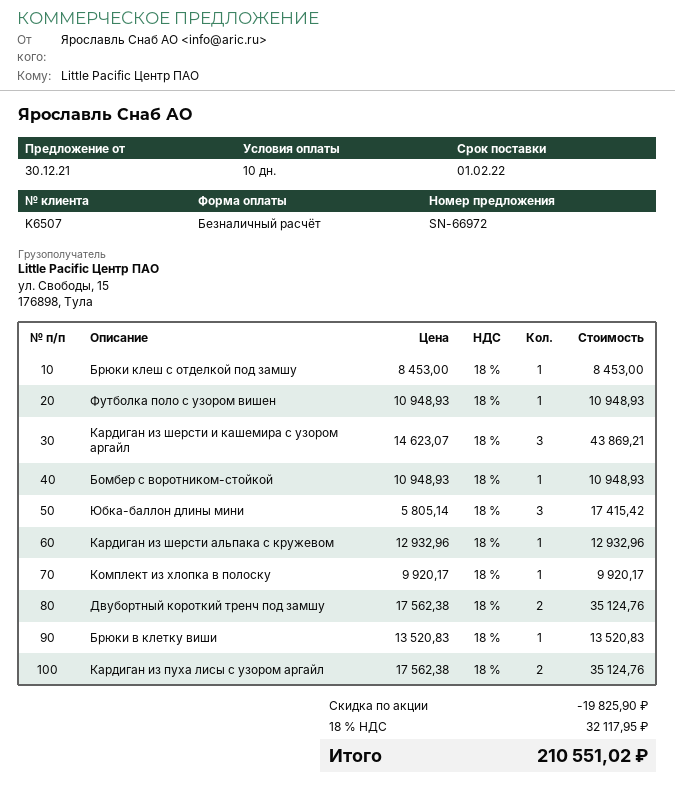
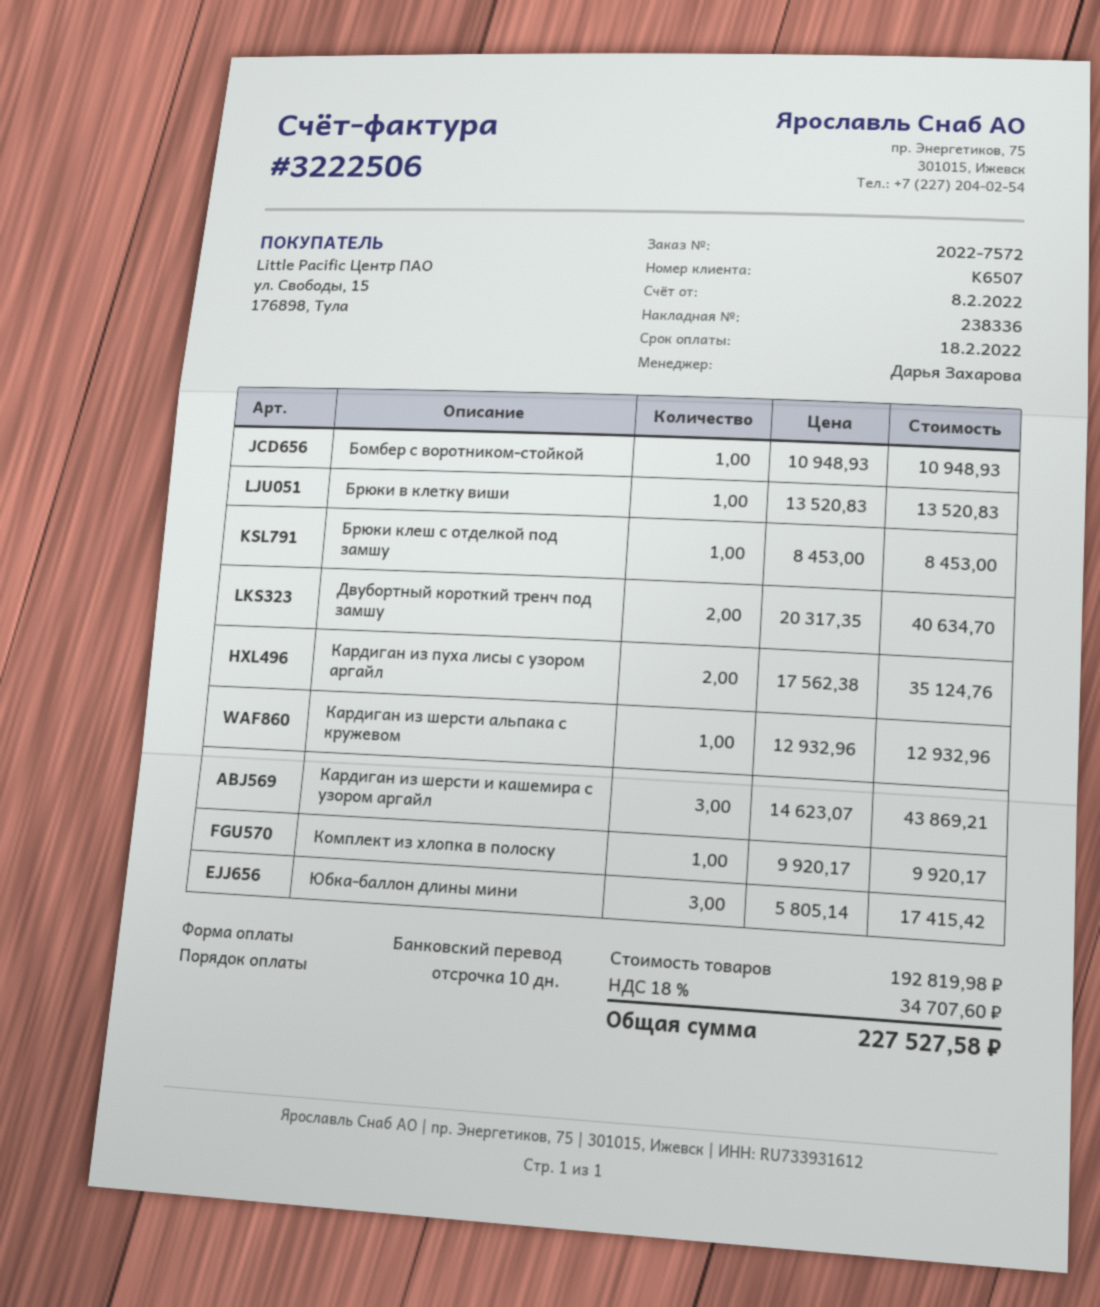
Футболка поло с узором вишен: 1 x 10948.93 = 10948.93 -> none
Двубортный короткий тренч под замшу: 2 x 17562.38 = 35124.76 -> 2 x 20317.35 = 40634.70
discount: 19825.90 -> none
tax: 18% = 32117.95 -> 18% = 34707.60
total: 210551.02 -> 227527.58

